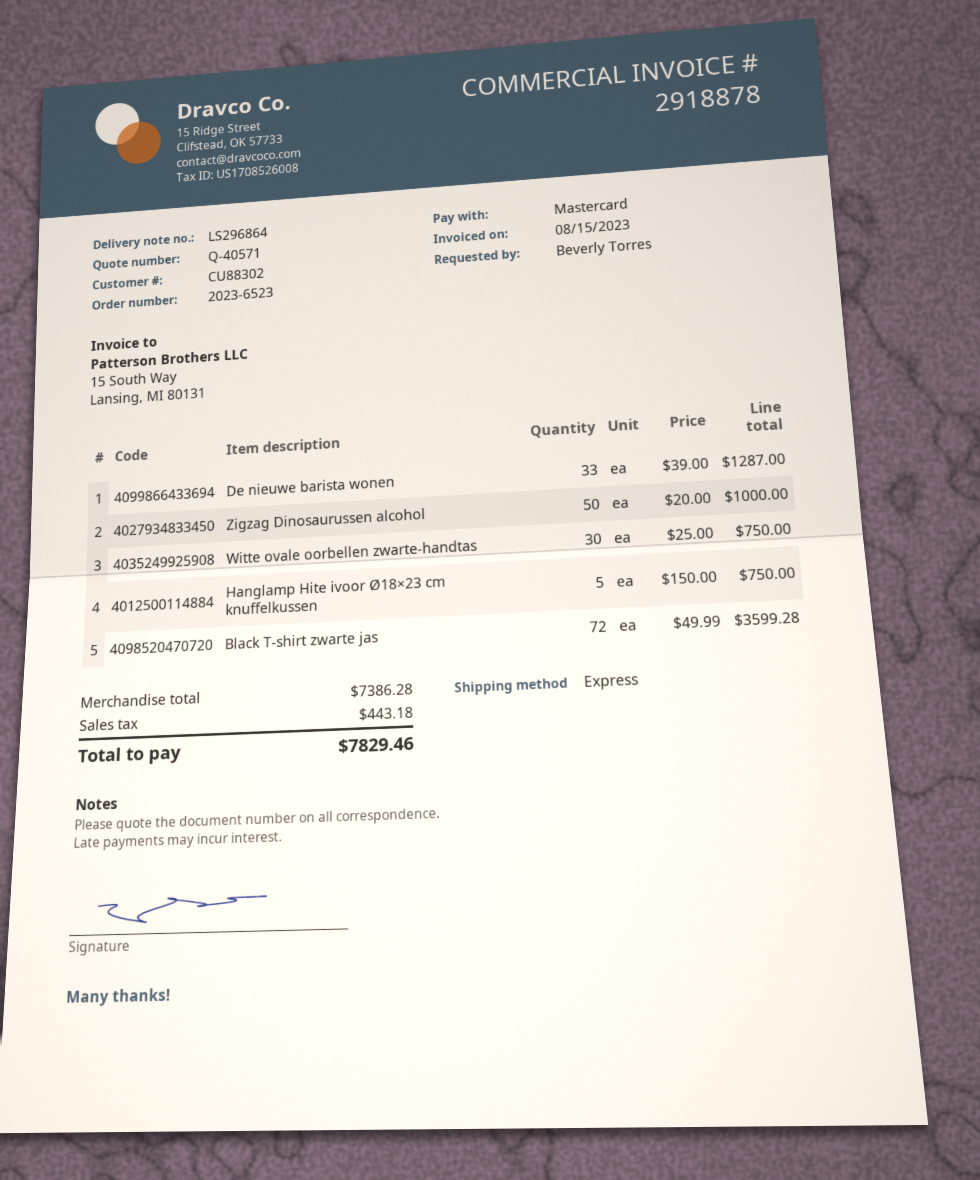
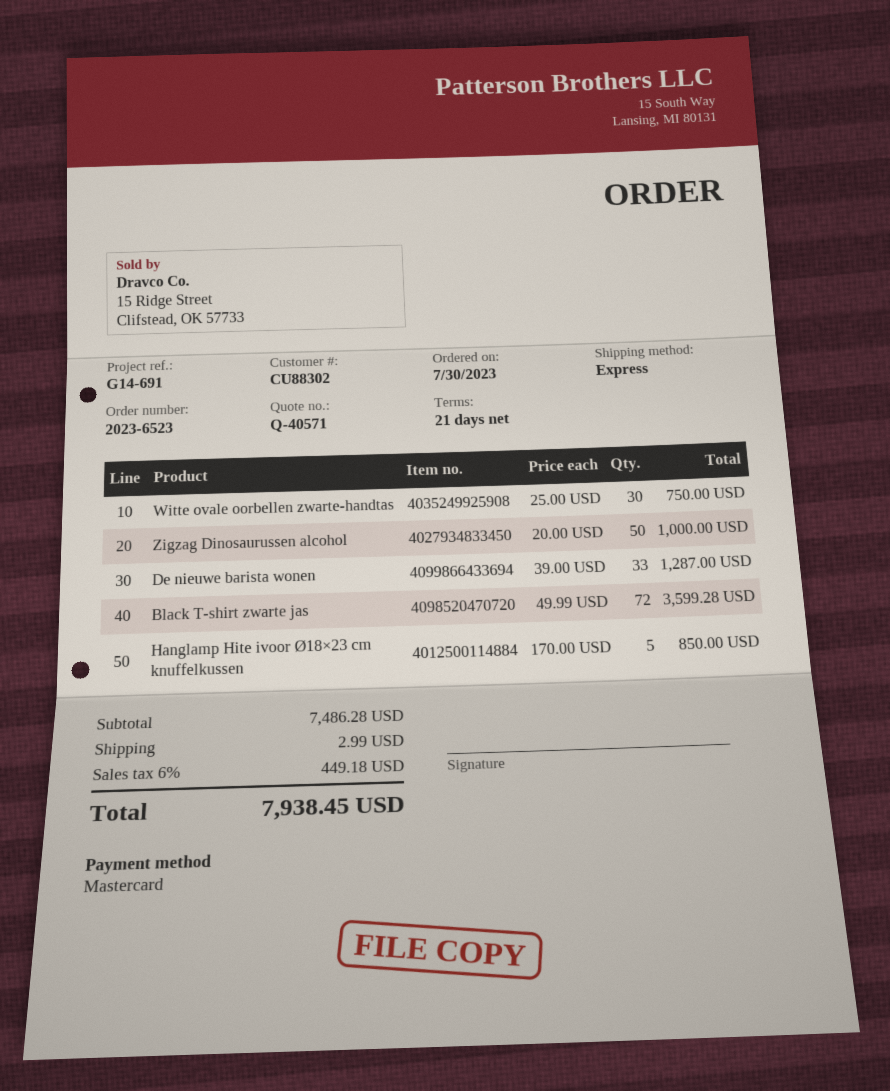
Hanglamp Hite ivoor Ø18×23 cm knuffelkussen: 5 x 150.00 = 750.00 -> 5 x 170.00 = 850.00
subtotal: 7386.28 -> 7486.28
shipping: none -> 2.99
tax: 443.18 -> 449.18
total: 7829.46 -> 7938.45

